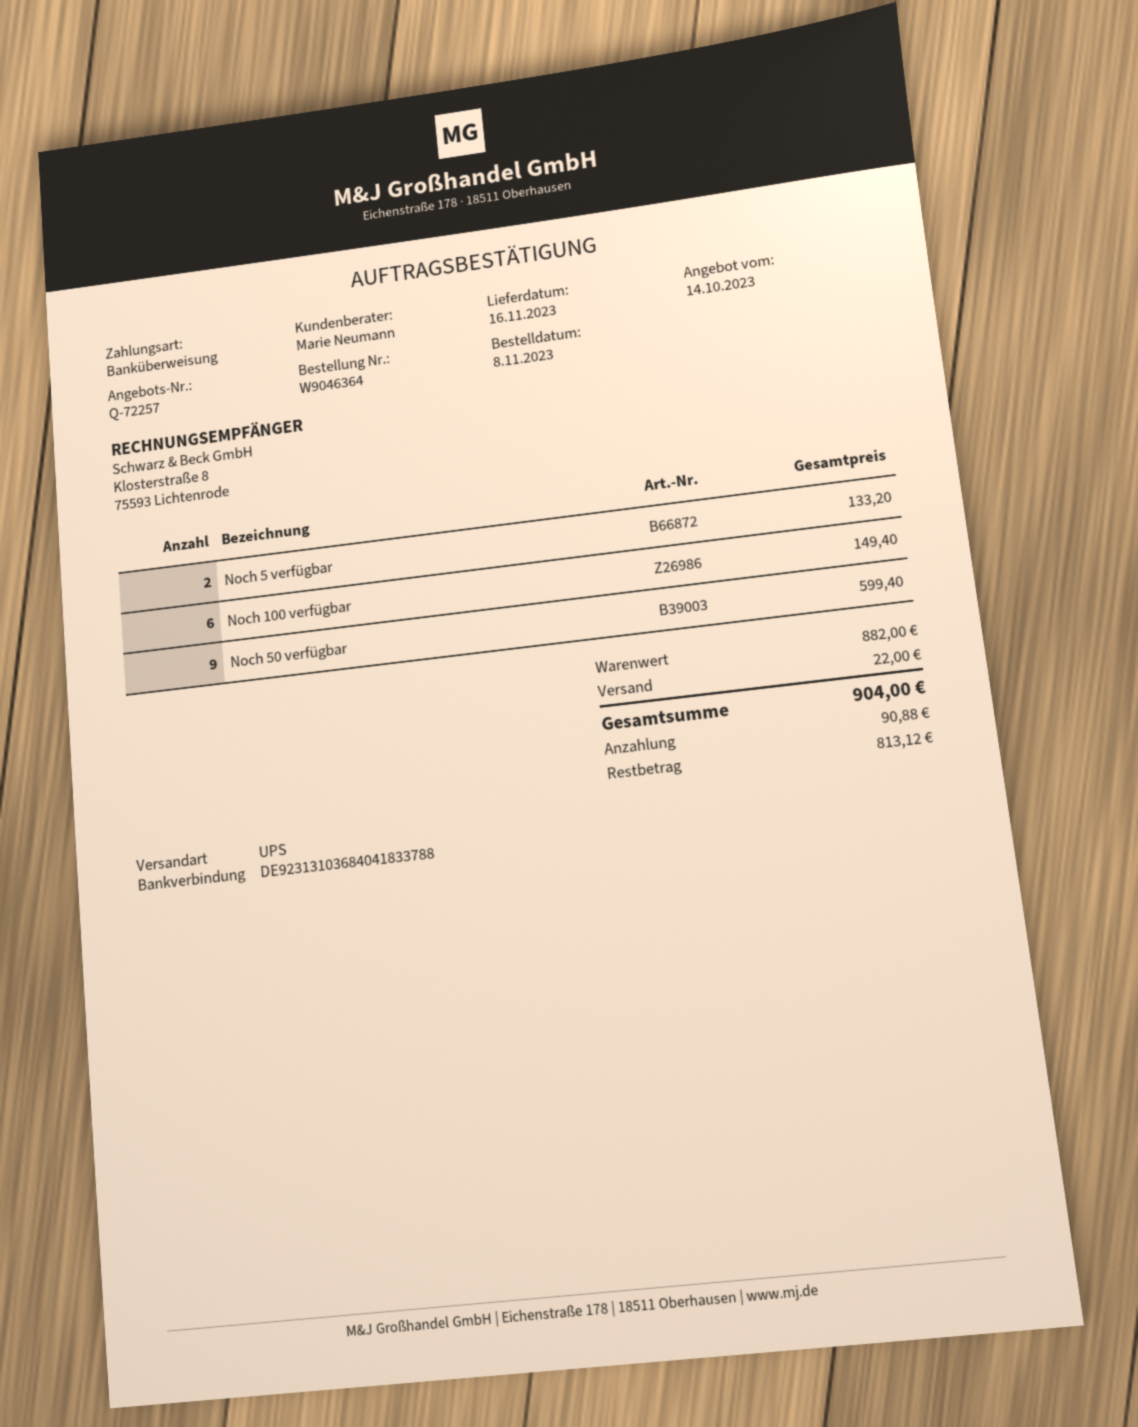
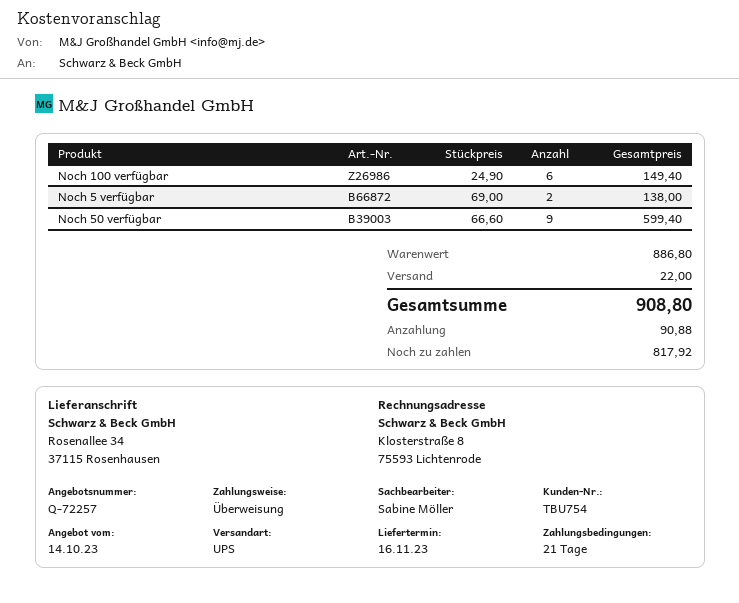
sales rep: Marie Neumann -> Sabine Möller
Noch 5 verfügbar: 2 for 133.20 -> 2 for 138.00
subtotal: 882.00 -> 886.80
total: 904.00 -> 908.80
balance: 813.12 -> 817.92

